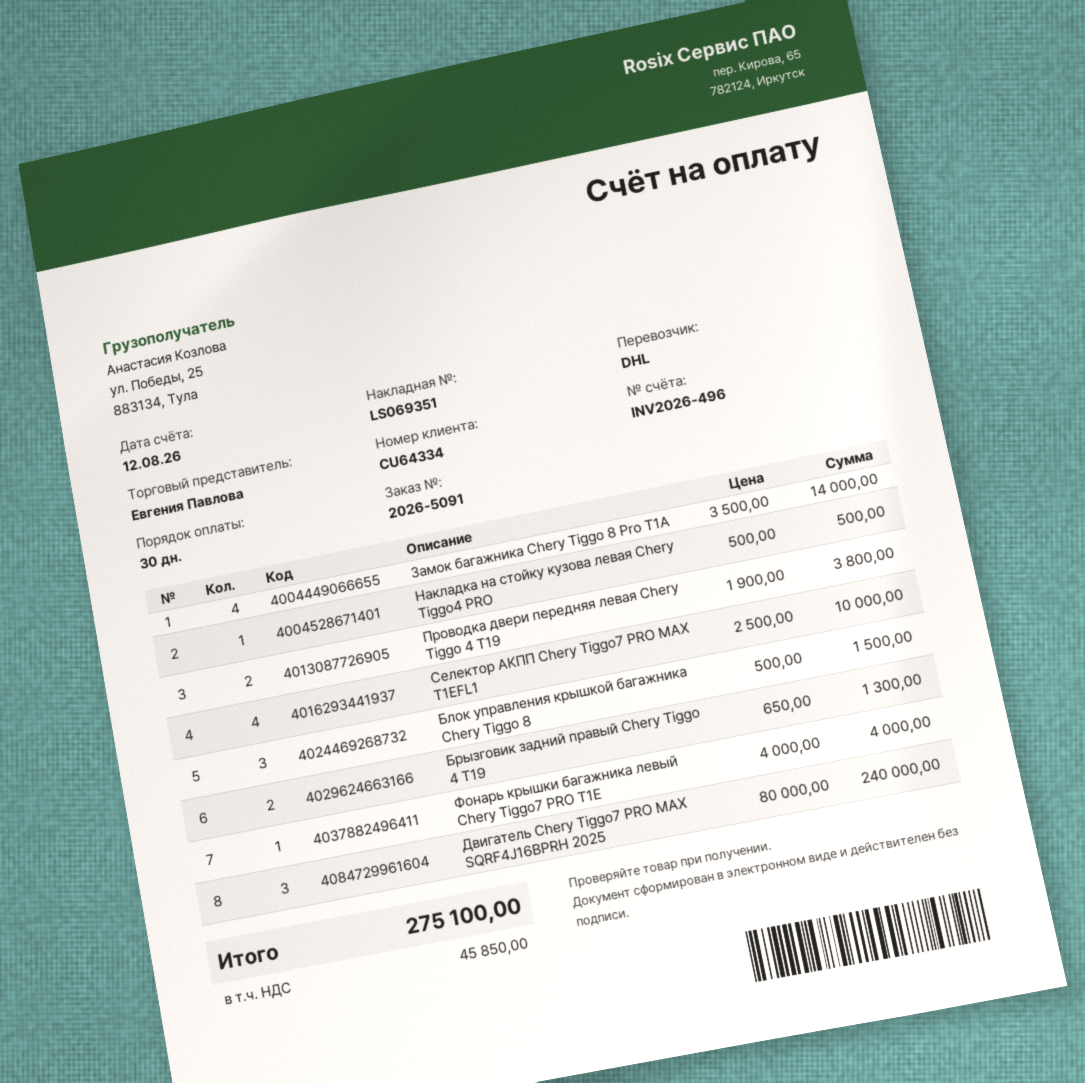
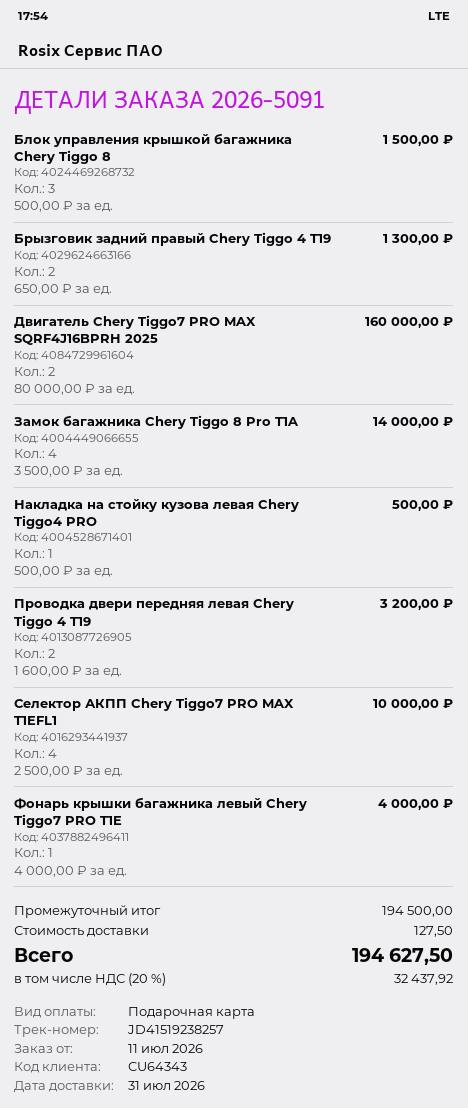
customer number: CU64334 -> CU64343
Проводка двери передняя левая Chery Tiggo 4 T19: 2 x 1900.00 = 3800.00 -> 2 x 1600.00 = 3200.00
Двигатель Chery Tiggo7 PRO MAX SQRF4J16BPRH 2025: 3 x 80000.00 = 240000.00 -> 2 x 80000.00 = 160000.00
shipping: none -> 127.50
tax: 45850.00 -> 32437.92
total: 275100.00 -> 194627.50

